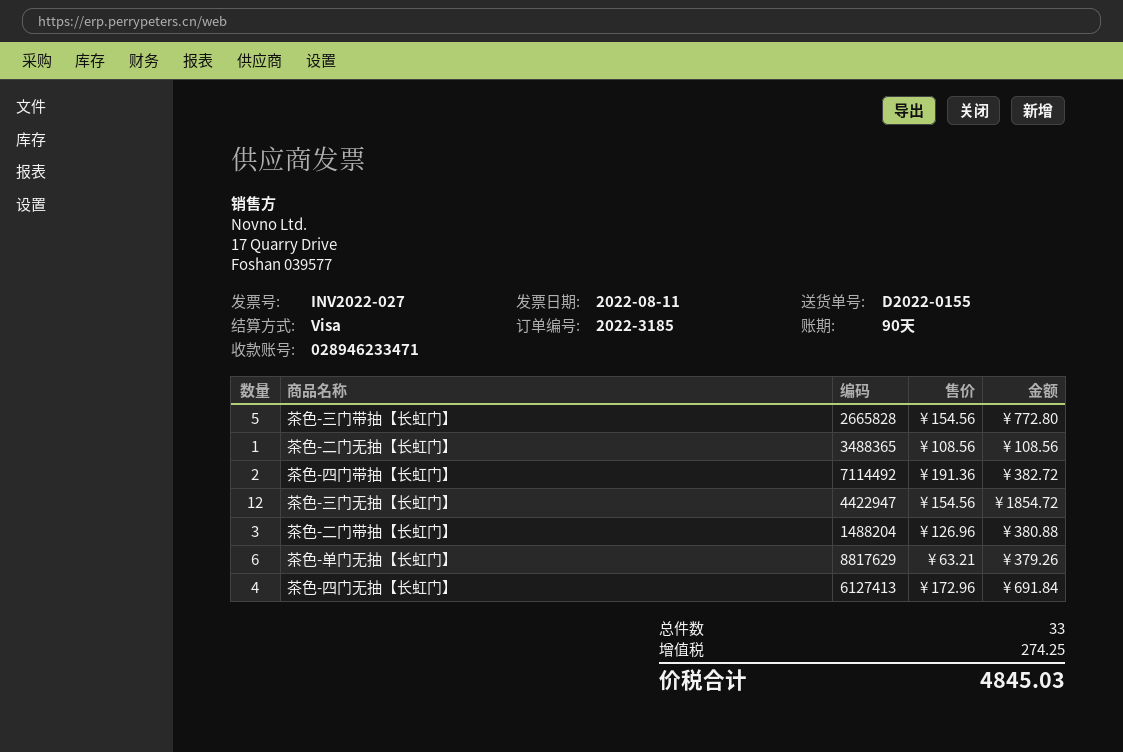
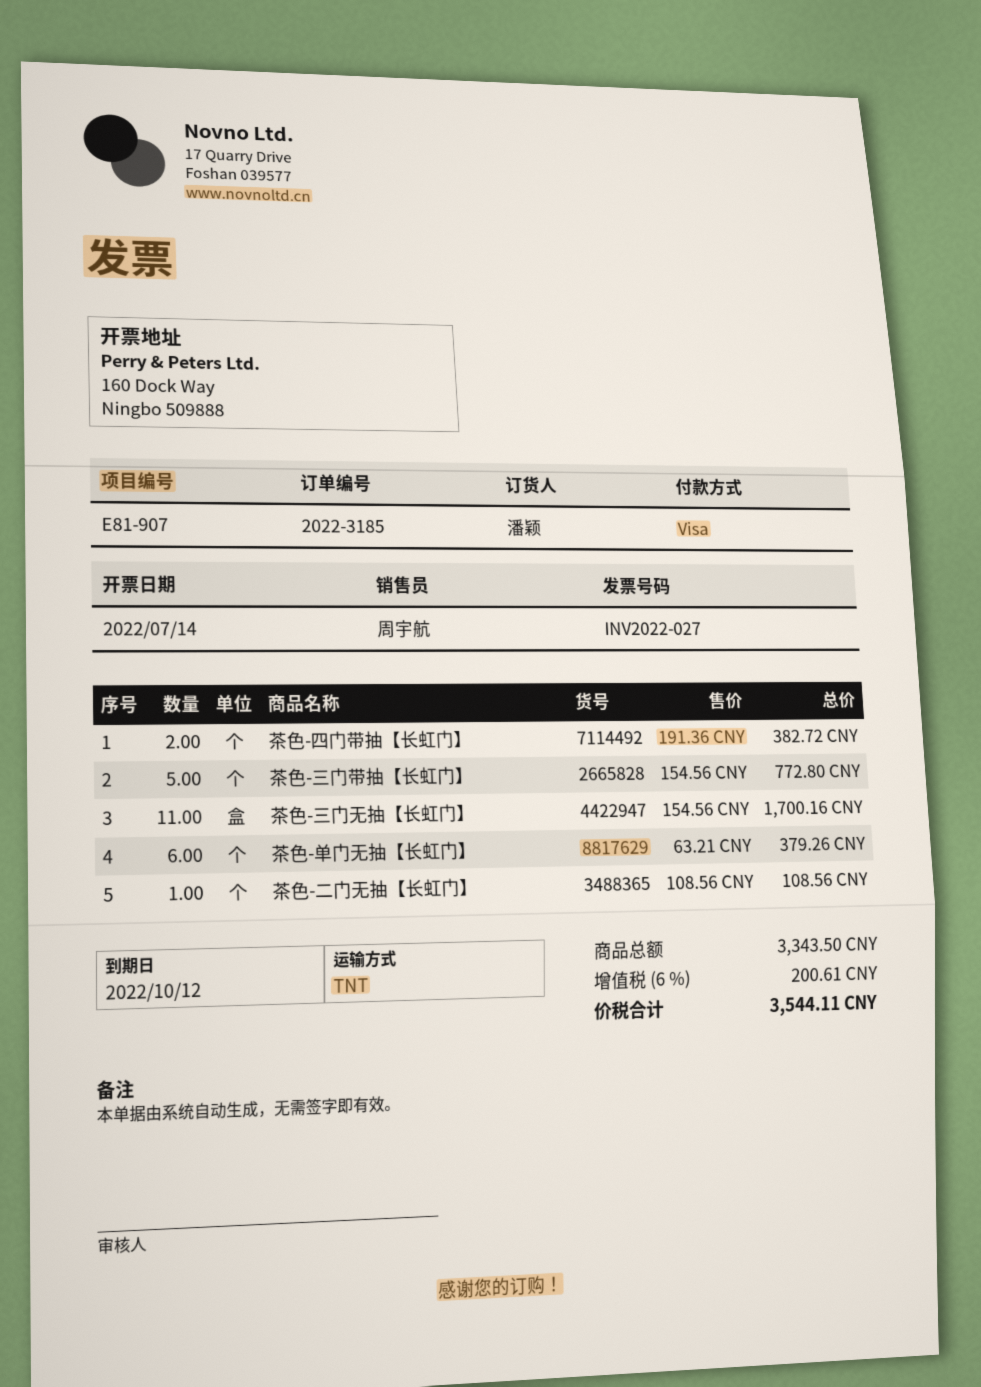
invoice date: 2022-08-11 -> 2022-07-14
茶色-三门无抽【长虹门】: 12 x 154.56 = 1854.72 -> 11 x 154.56 = 1700.16
茶色-二门带抽【长虹门】: 3 x 126.96 = 380.88 -> none
茶色-四门无抽【长虹门】: 4 x 172.96 = 691.84 -> none
tax: 274.25 -> 200.61
total: 4845.03 -> 3544.11

